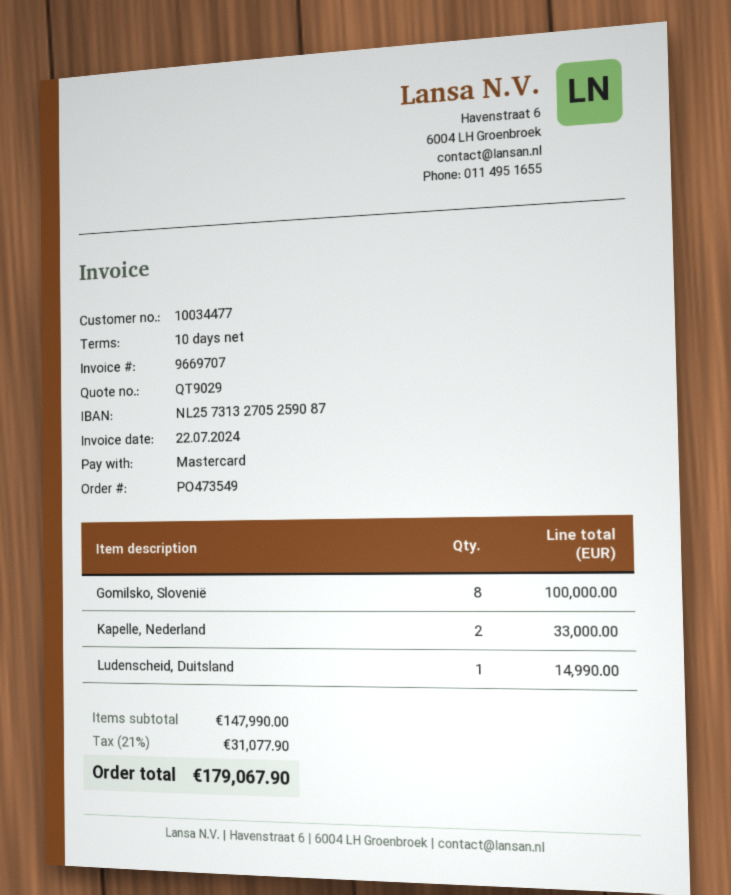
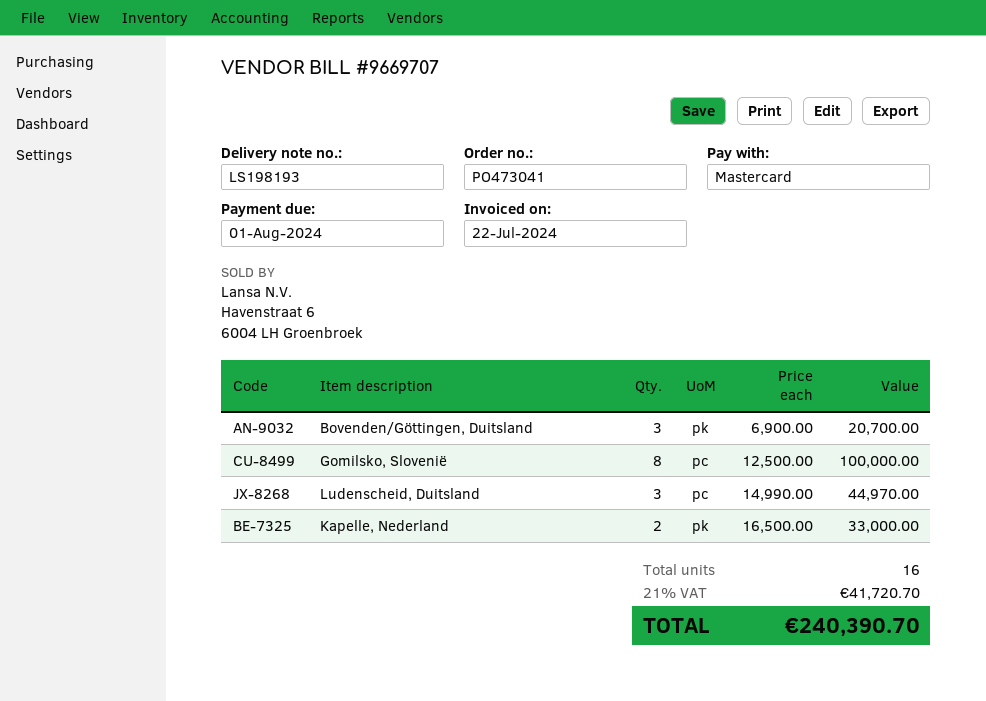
order number: PO473549 -> PO473041
Ludenscheid, Duitsland: 1 for 14990.00 -> 3 for 44970.00
Bovenden/Göttingen, Duitsland: none -> 3 for 20700.00
tax: 21% = 31077.90 -> 21% = 41720.70
total: 179067.90 -> 240390.70

